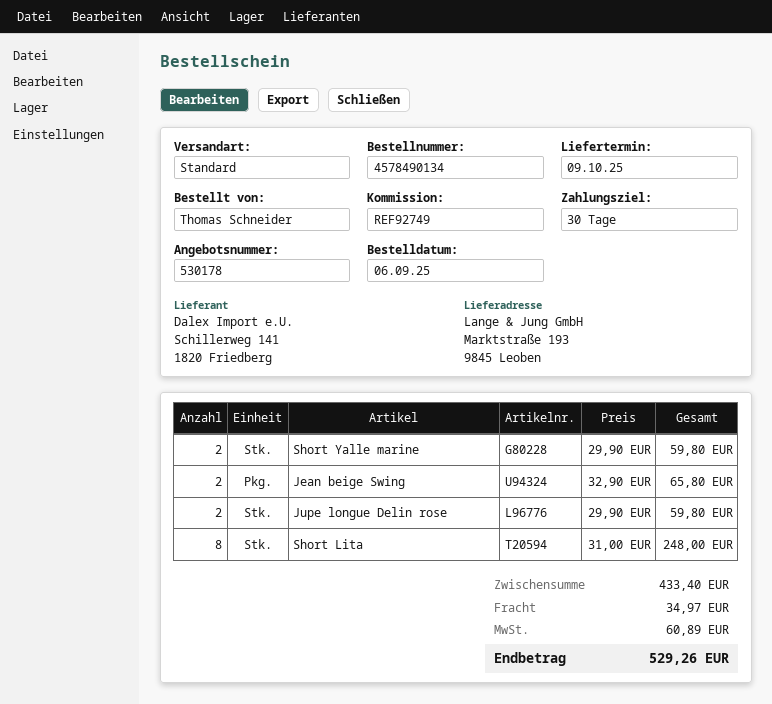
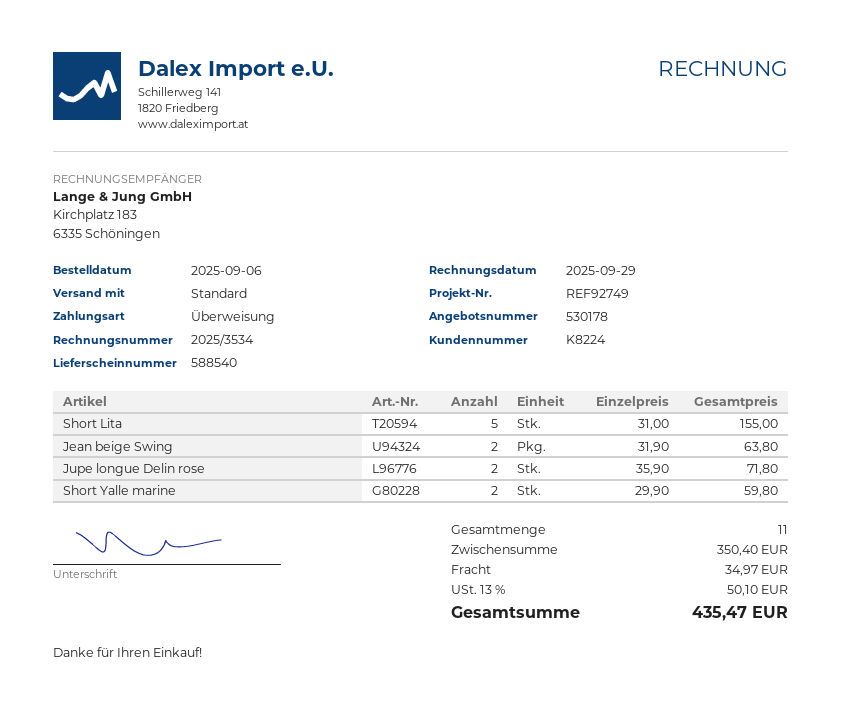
Jean beige Swing: 2 x 32.90 = 65.80 -> 2 x 31.90 = 63.80
Jupe longue Delin rose: 2 x 29.90 = 59.80 -> 2 x 35.90 = 71.80
Short Lita: 8 x 31.00 = 248.00 -> 5 x 31.00 = 155.00
subtotal: 433.40 -> 350.40
tax: 60.89 -> 50.10
total: 529.26 -> 435.47

